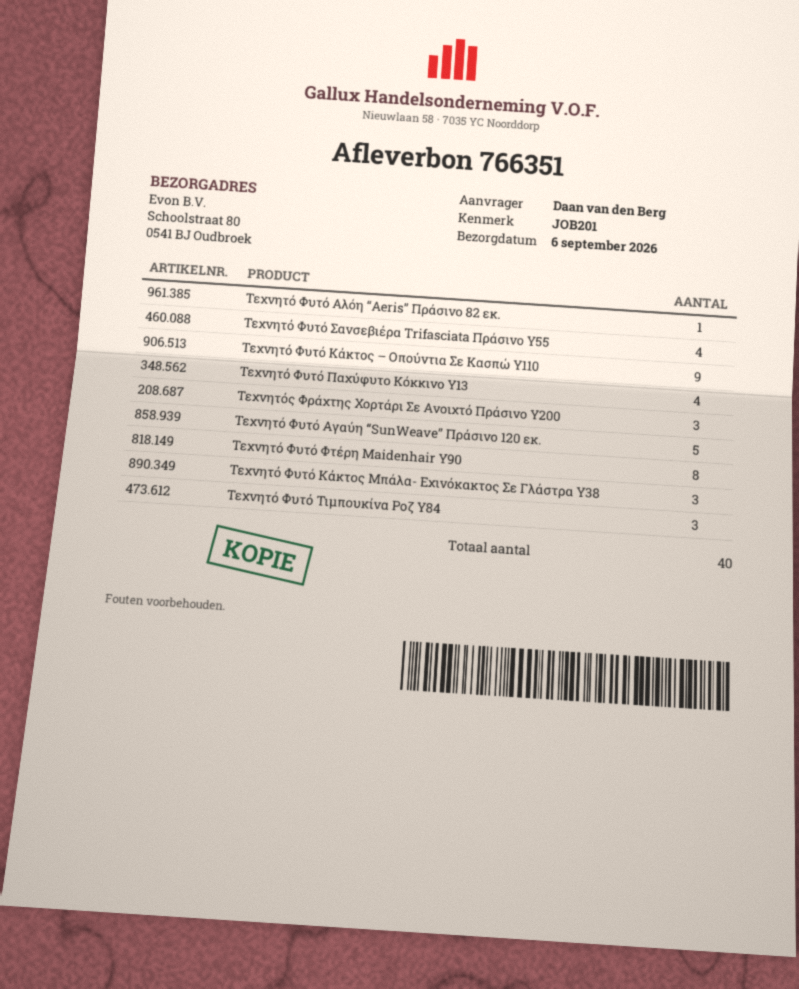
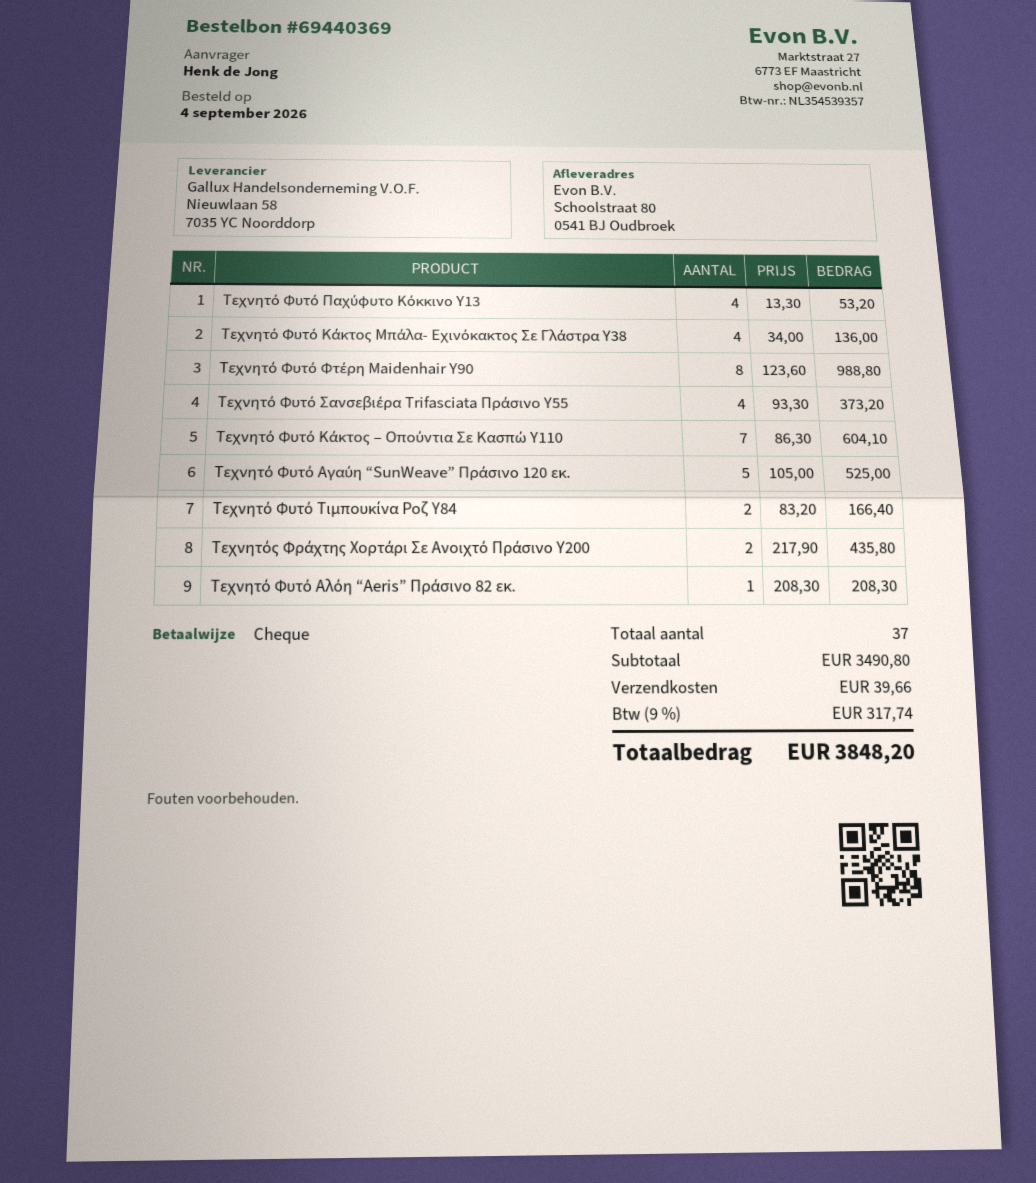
ordered by: Daan van den Berg -> Henk de Jong
Τεχνητό Φυτό Κάκτος – Οπούντια Σε Κασπώ Υ110: 9 -> 7
Τεχνητός Φράχτης Χορτάρι Σε Ανοιχτό Πράσινο Υ200: 3 -> 2
Τεχνητό Φυτό Κάκτος Μπάλα- Εχινόκακτος Σε Γλάστρα Υ38: 3 -> 4
Τεχνητό Φυτό Τιμπουκίνα Ροζ Υ84: 3 -> 2
total quantity: 40 -> 37

